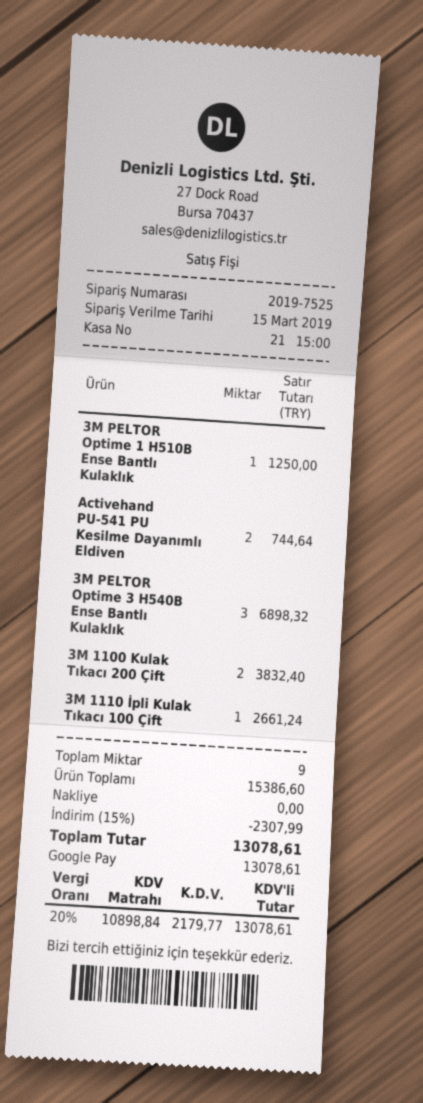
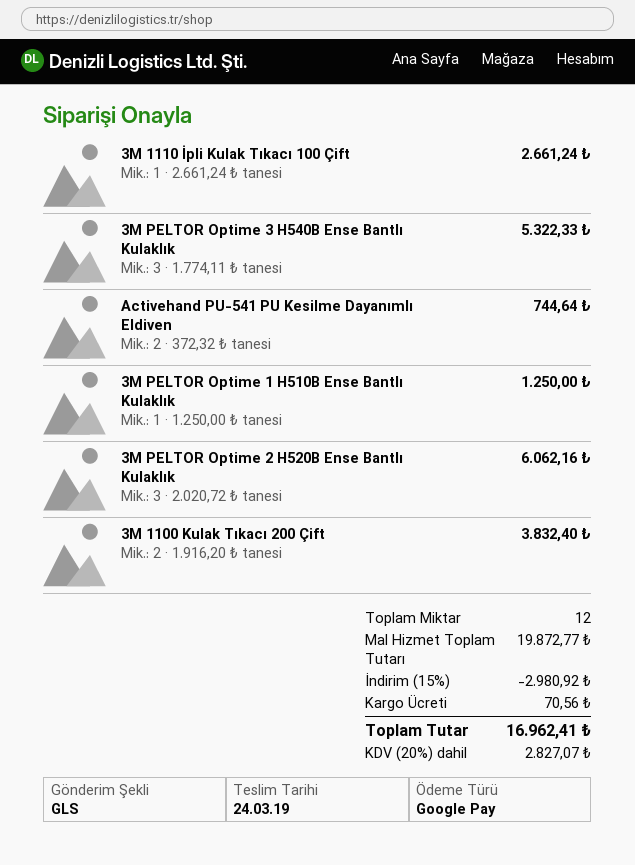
3M PELTOR Optime 3 H540B Ense Bantlı Kulaklık: 3 for 6898.32 -> 3 for 5322.33
3M PELTOR Optime 2 H520B Ense Bantlı Kulaklık: none -> 3 for 6062.16
total quantity: 9 -> 12
subtotal: 15386.60 -> 19872.77
discount: 15% = 2307.99 -> 15% = 2980.92
shipping: 0.00 -> 70.56
tax: 20% = 2179.77 -> 20% = 2827.07
total: 13078.61 -> 16962.41

